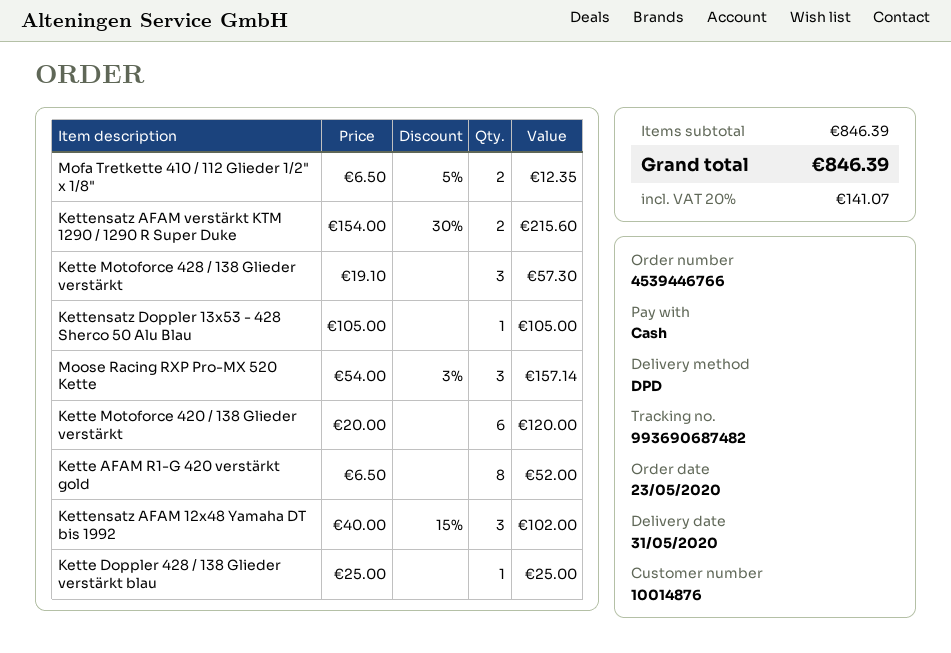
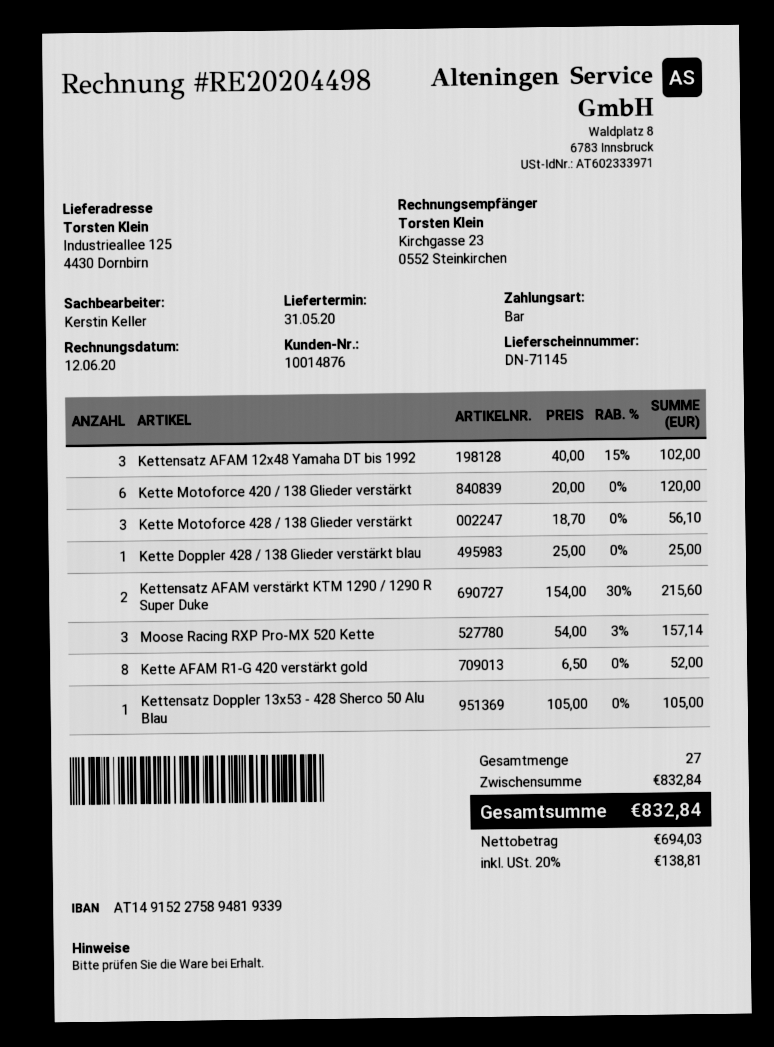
Mofa Tretkette 410 / 112 Glieder 1/2" x 1/8": 2 x 6.50 - 5% = 12.35 -> none
Kette Motoforce 428 / 138 Glieder verstärkt: 3 x 19.10 = 57.30 -> 3 x 18.70 = 56.10
subtotal: 846.39 -> 832.84
tax: 20% = 141.07 -> 20% = 138.81
total: 846.39 -> 832.84

